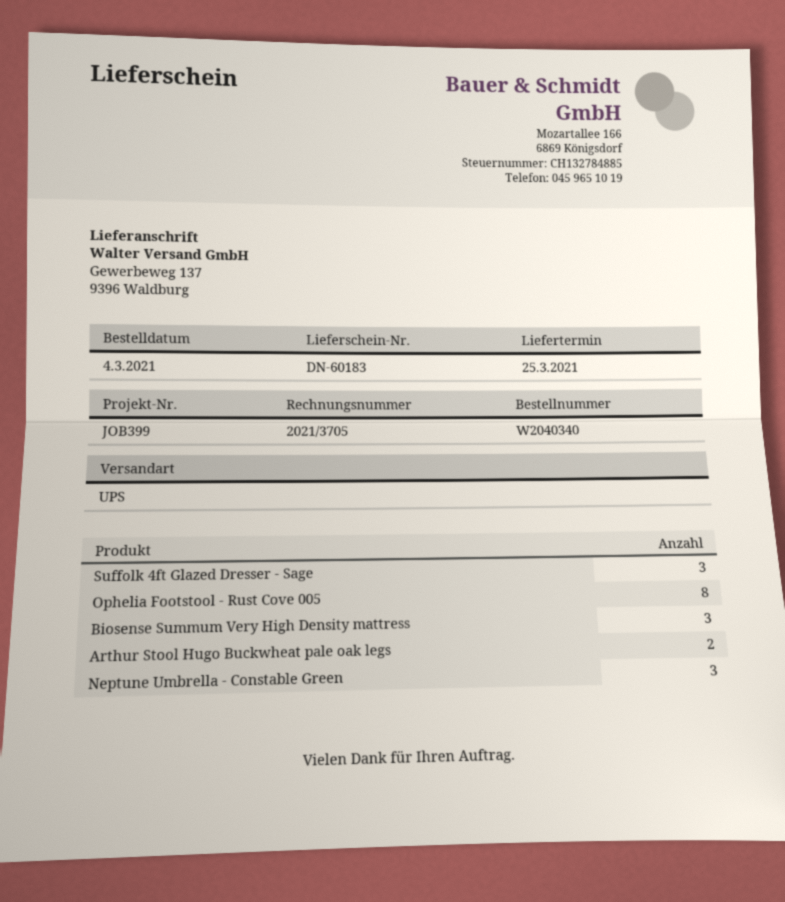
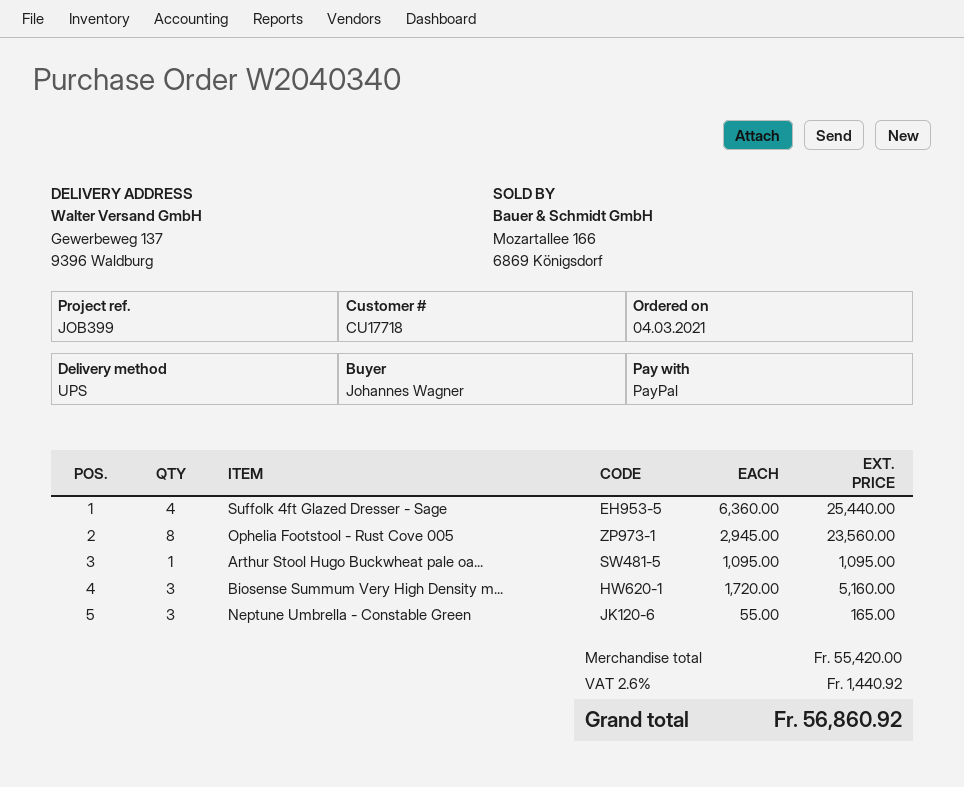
Suffolk 4ft Glazed Dresser - Sage: 3 -> 4
Arthur Stool Hugo Buckwheat pale oak legs: 2 -> 1

